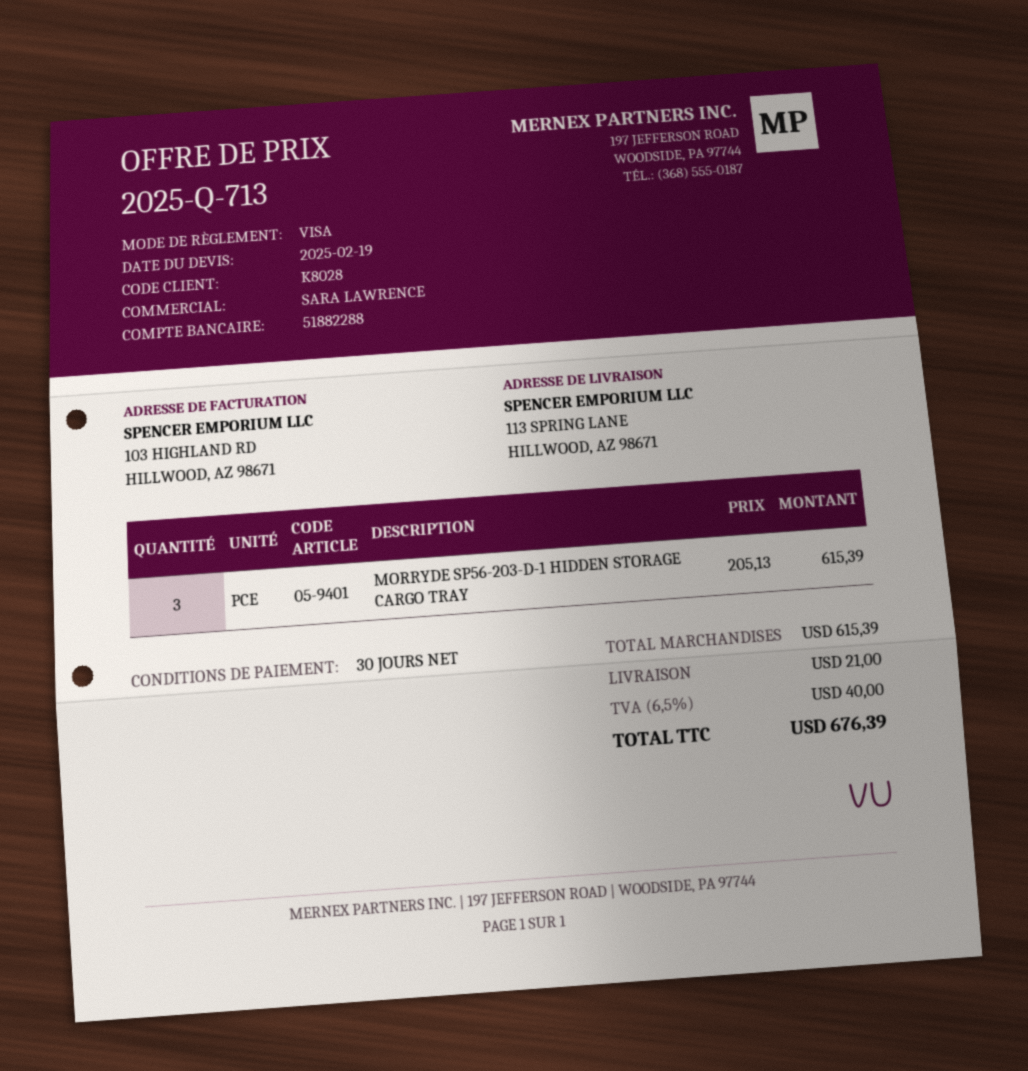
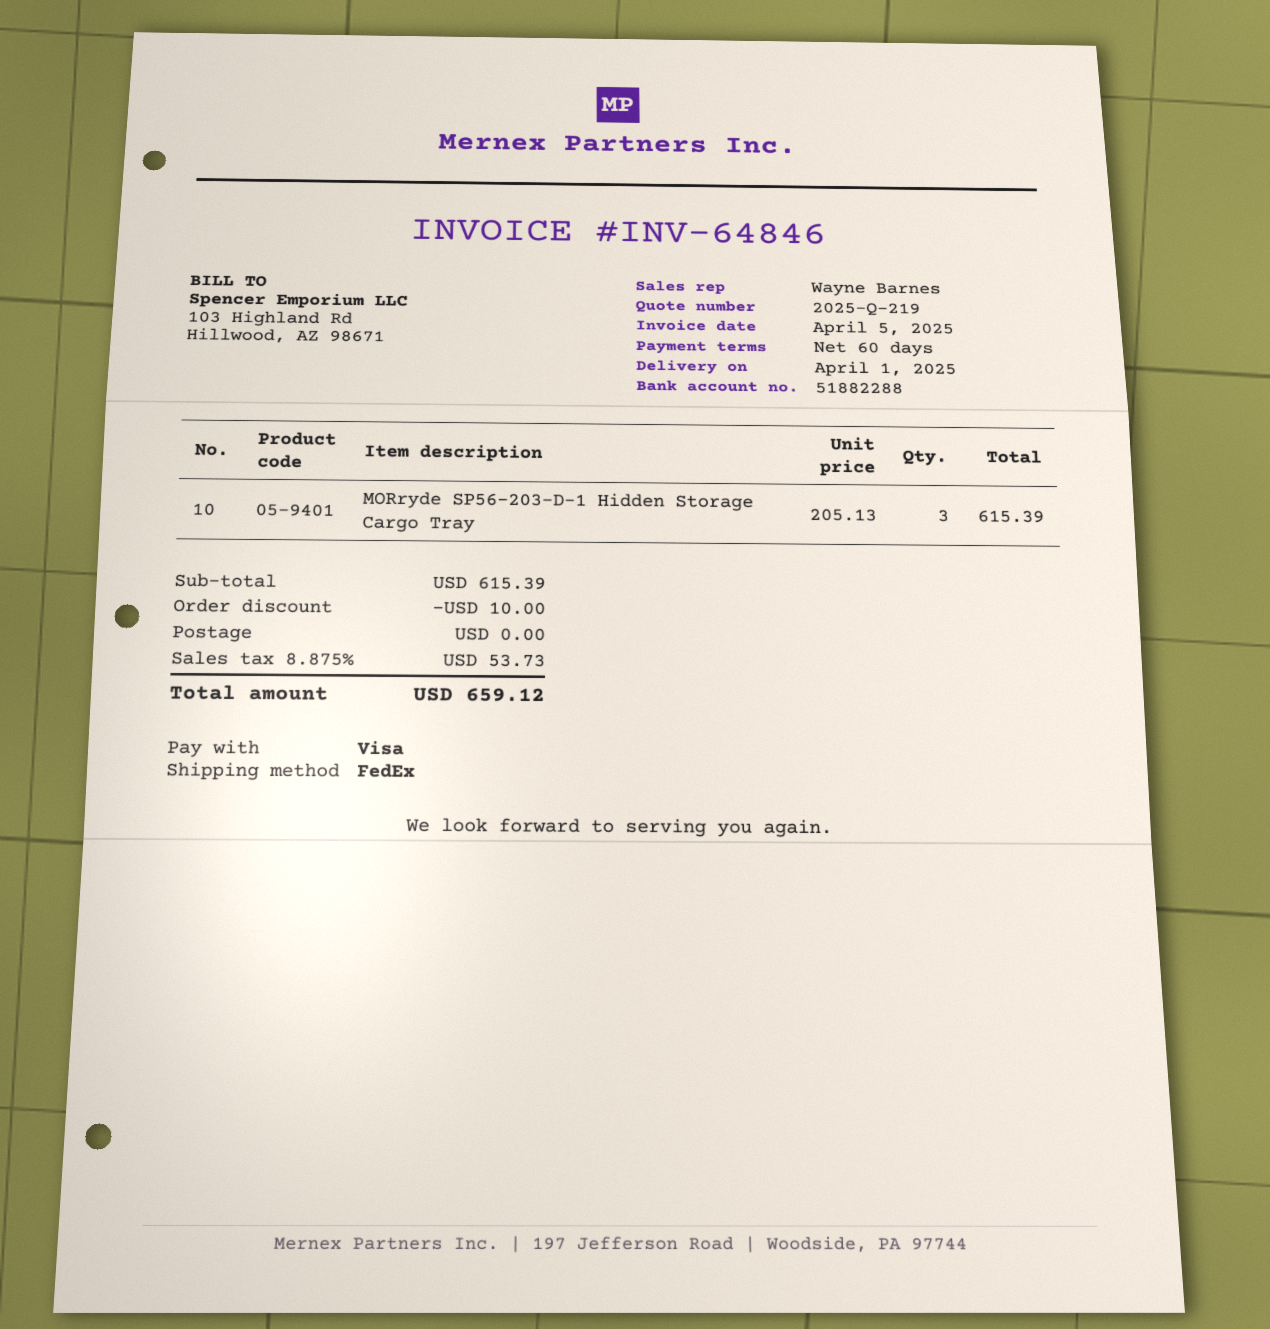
quote number: 2025-Q-713 -> 2025-Q-219
payment terms: 30 days -> 60 days
sales rep: SARA LAWRENCE -> Wayne Barnes
discount: none -> 10.00
shipping: 21.00 -> 0.00
tax: 6.5% = 40.00 -> 8.875% = 53.73
total: 676.39 -> 659.12

